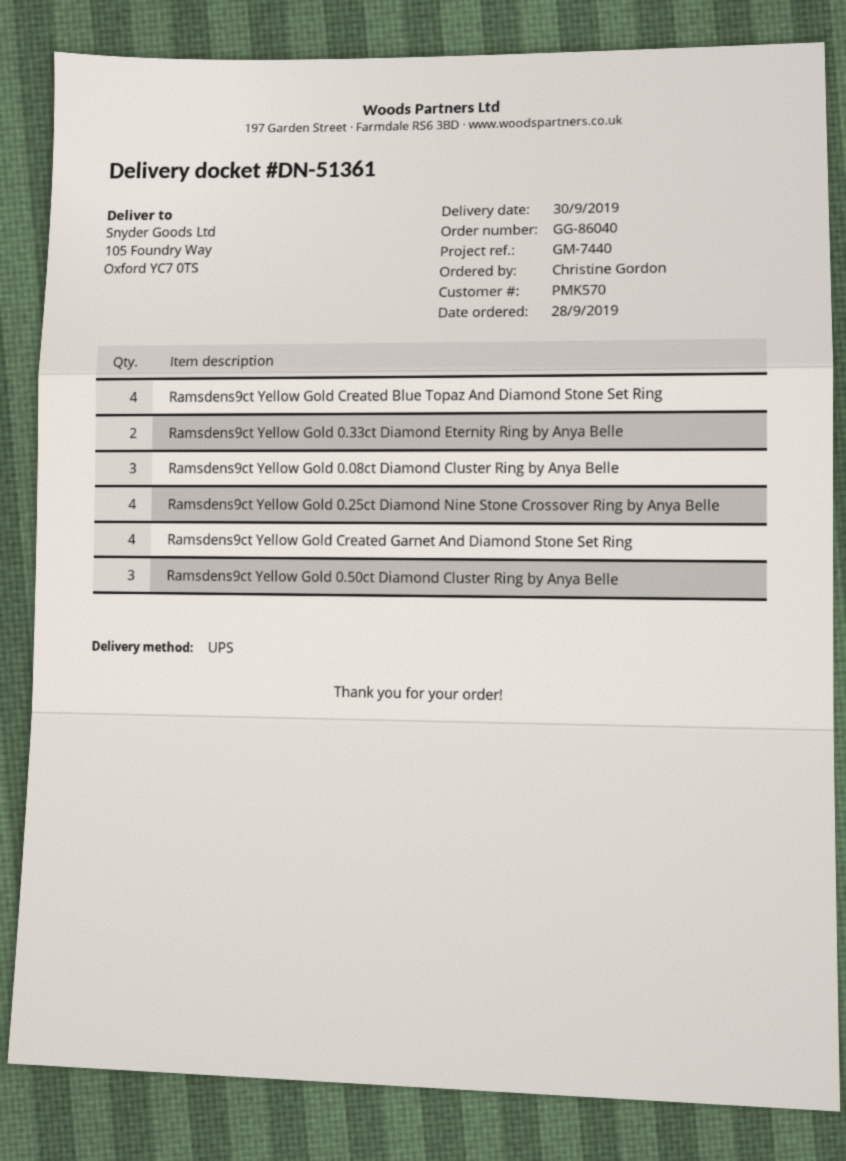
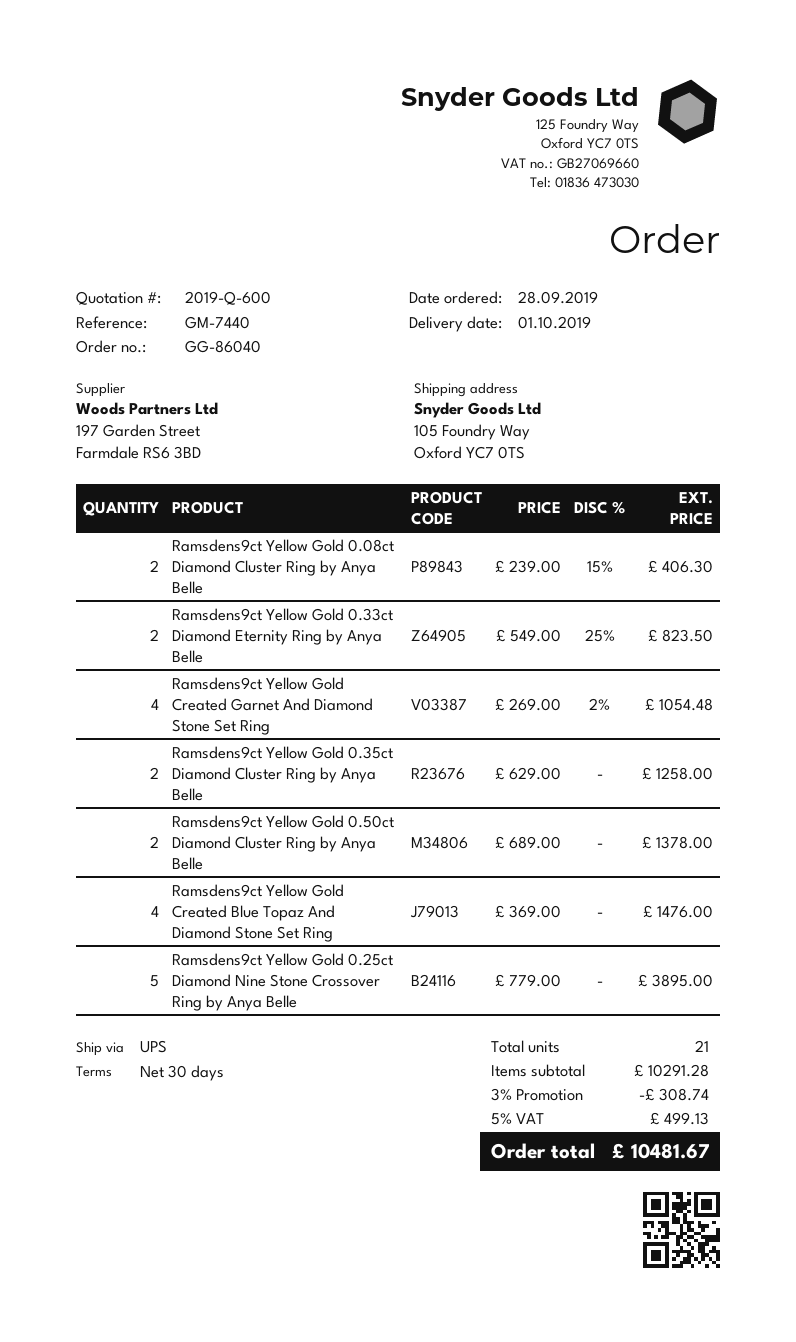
delivery date: 2019-09-30 -> 2019-10-01
Ramsdens9ct Yellow Gold 0.08ct Diamond Cluster Ring by Anya Belle: 3 -> 2
Ramsdens9ct Yellow Gold 0.25ct Diamond Nine Stone Crossover Ring by Anya Belle: 4 -> 5
Ramsdens9ct Yellow Gold 0.50ct Diamond Cluster Ring by Anya Belle: 3 -> 2
Ramsdens9ct Yellow Gold 0.35ct Diamond Cluster Ring by Anya Belle: none -> 2

